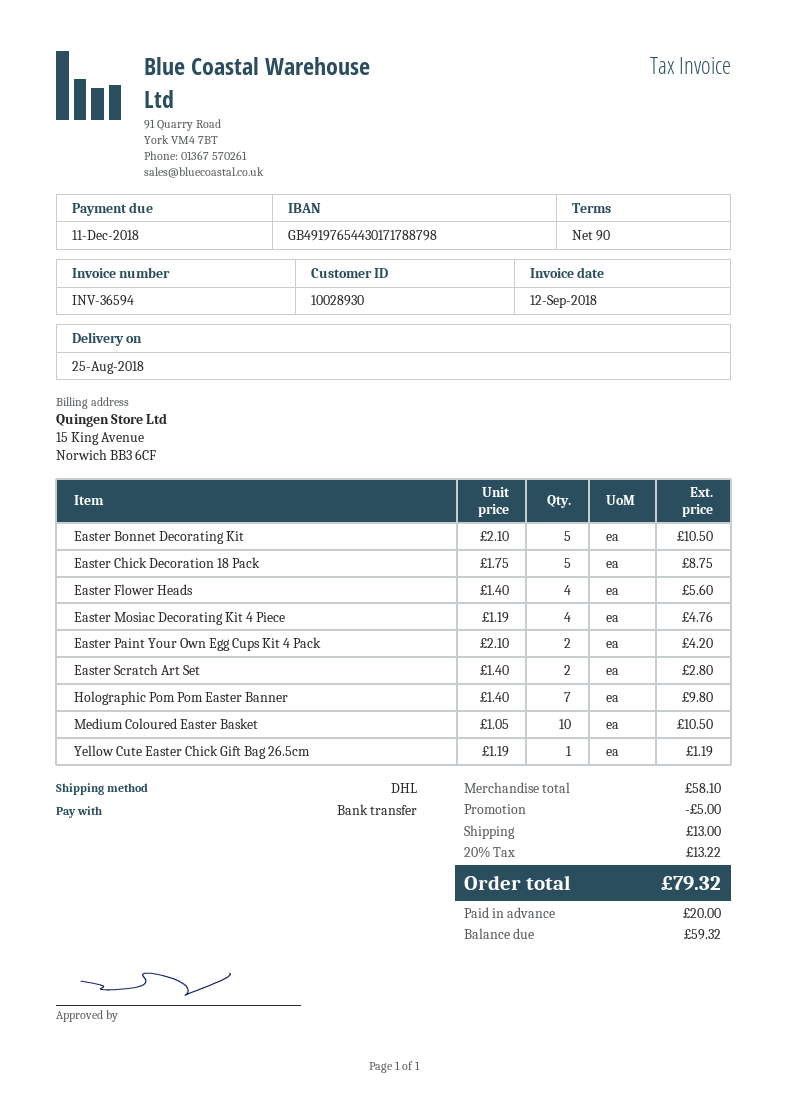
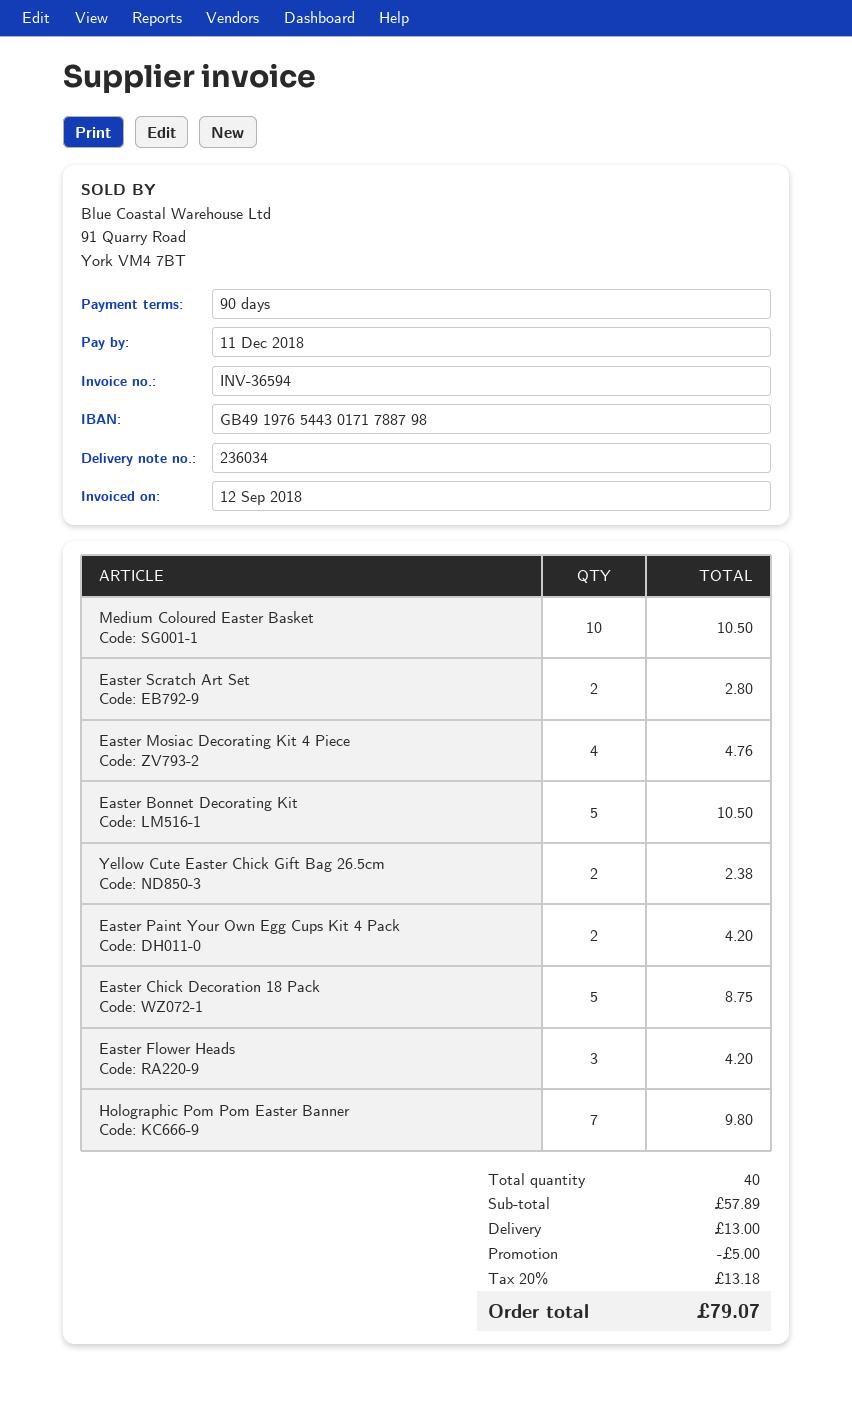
Easter Flower Heads: 4 for 5.60 -> 3 for 4.20
Yellow Cute Easter Chick Gift Bag 26.5cm: 1 for 1.19 -> 2 for 2.38
subtotal: 58.10 -> 57.89
tax: 20% = 13.22 -> 20% = 13.18
total: 79.32 -> 79.07

